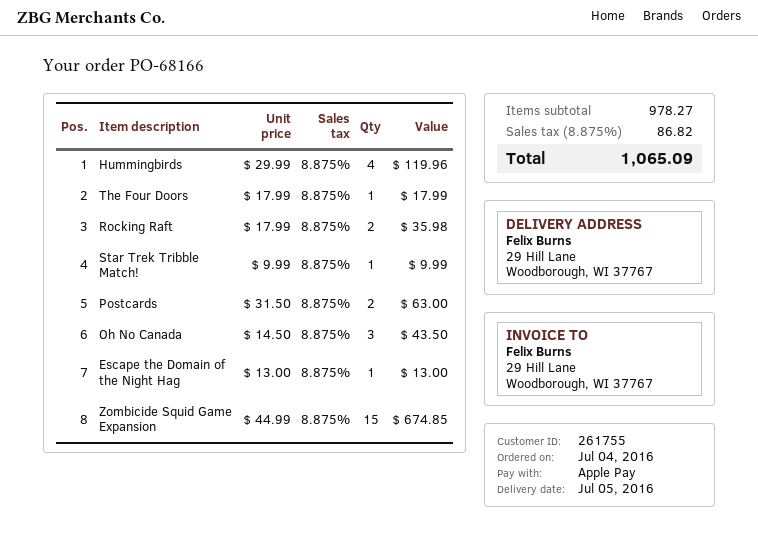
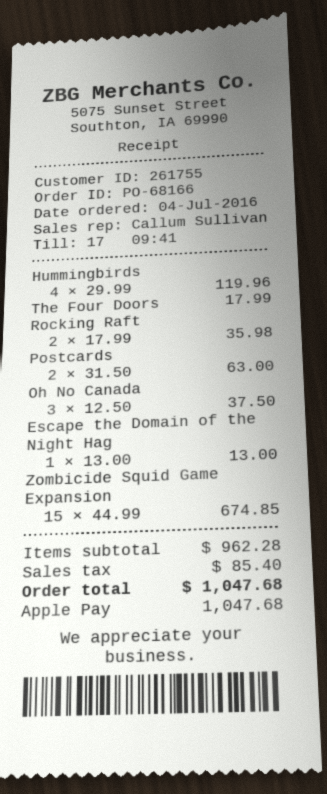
Star Trek Tribble Match!: 1 x 9.99 = 9.99 -> none
Oh No Canada: 3 x 14.50 = 43.50 -> 3 x 12.50 = 37.50
subtotal: 978.27 -> 962.28
tax: 86.82 -> 85.40
total: 1065.09 -> 1047.68

